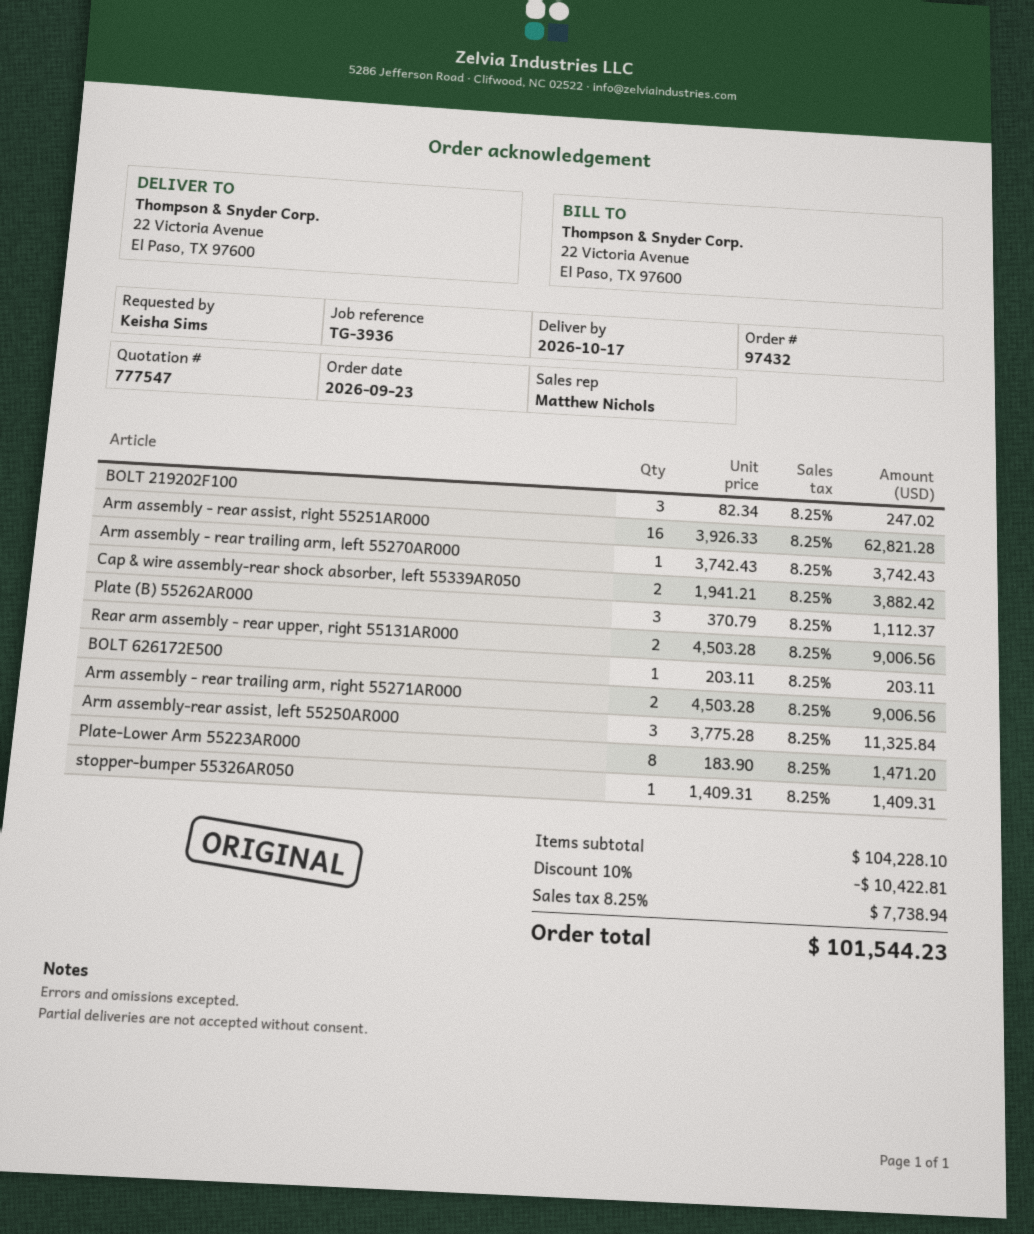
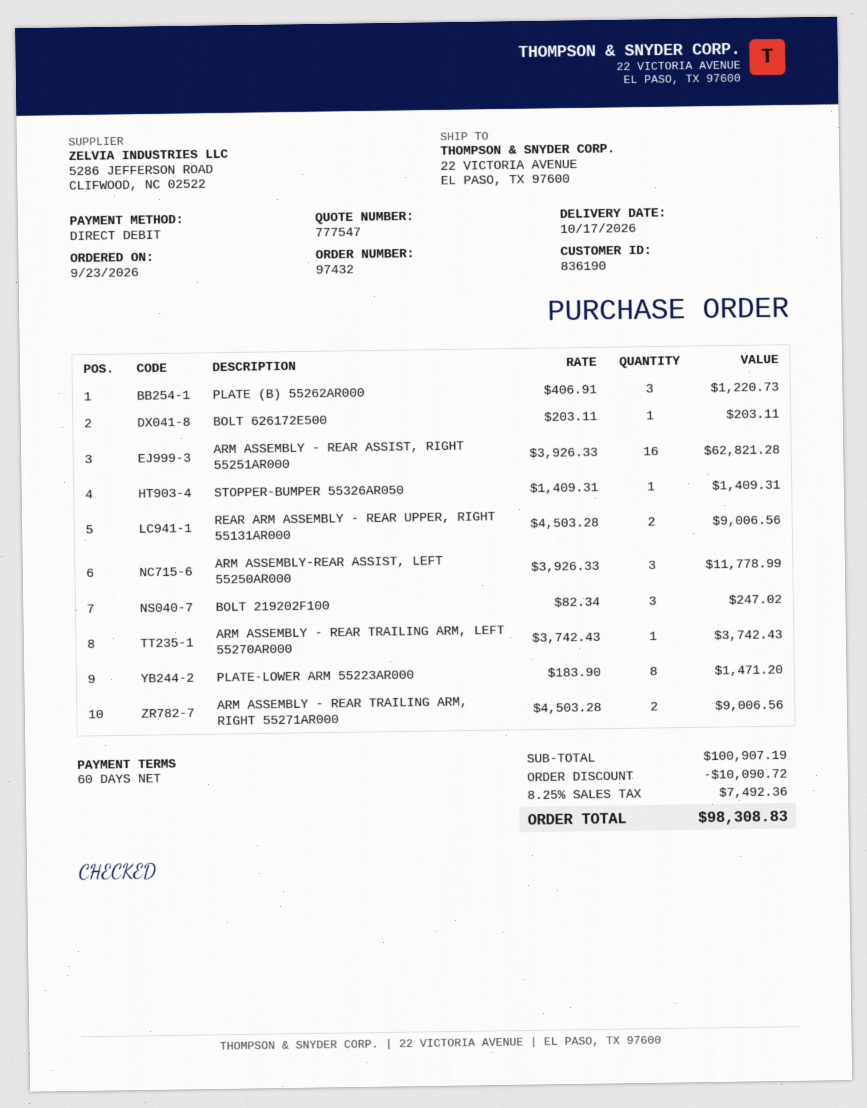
Cap & wire assembly-rear shock absorber, left 55339AR050: 2 x 1941.21 = 3882.42 -> none
Plate (B) 55262AR000: 3 x 370.79 = 1112.37 -> 3 x 406.91 = 1220.73
Arm assembly-rear assist, left 55250AR000: 3 x 3775.28 = 11325.84 -> 3 x 3926.33 = 11778.99
subtotal: 104228.10 -> 100907.19
discount: 10422.81 -> 10090.72
tax: 8.25% = 7738.94 -> 8.25% = 7492.36
total: 101544.23 -> 98308.83

